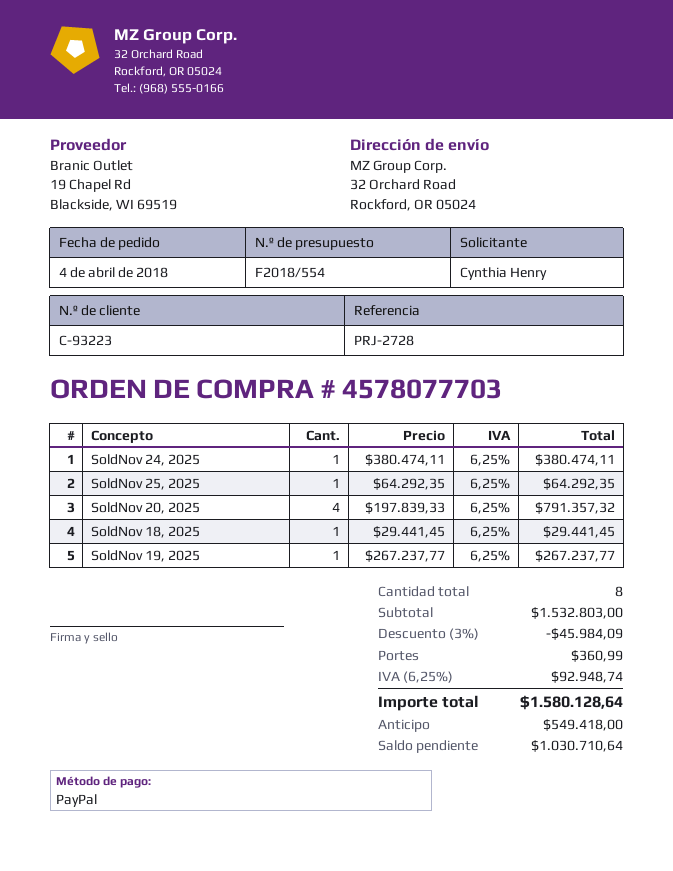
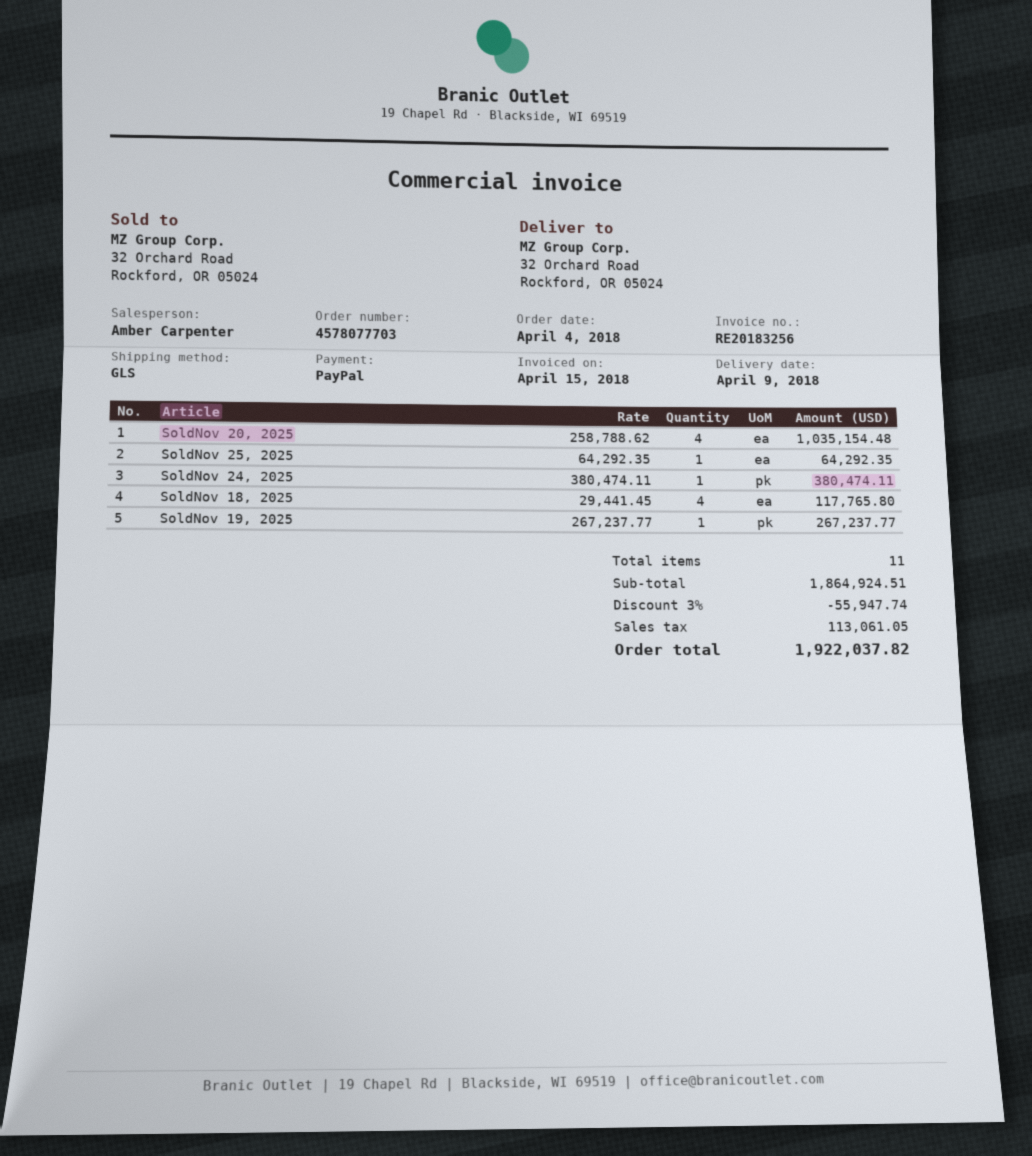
SoldNov 20, 2025: 4 x 197839.33 = 791357.32 -> 4 x 258788.62 = 1035154.48
SoldNov 18, 2025: 1 x 29441.45 = 29441.45 -> 4 x 29441.45 = 117765.80
total quantity: 8 -> 11
subtotal: 1532803.00 -> 1864924.51
discount: 3% = 45984.09 -> 3% = 55947.74
shipping: 360.99 -> none
tax: 92948.74 -> 113061.05
total: 1580128.64 -> 1922037.82

